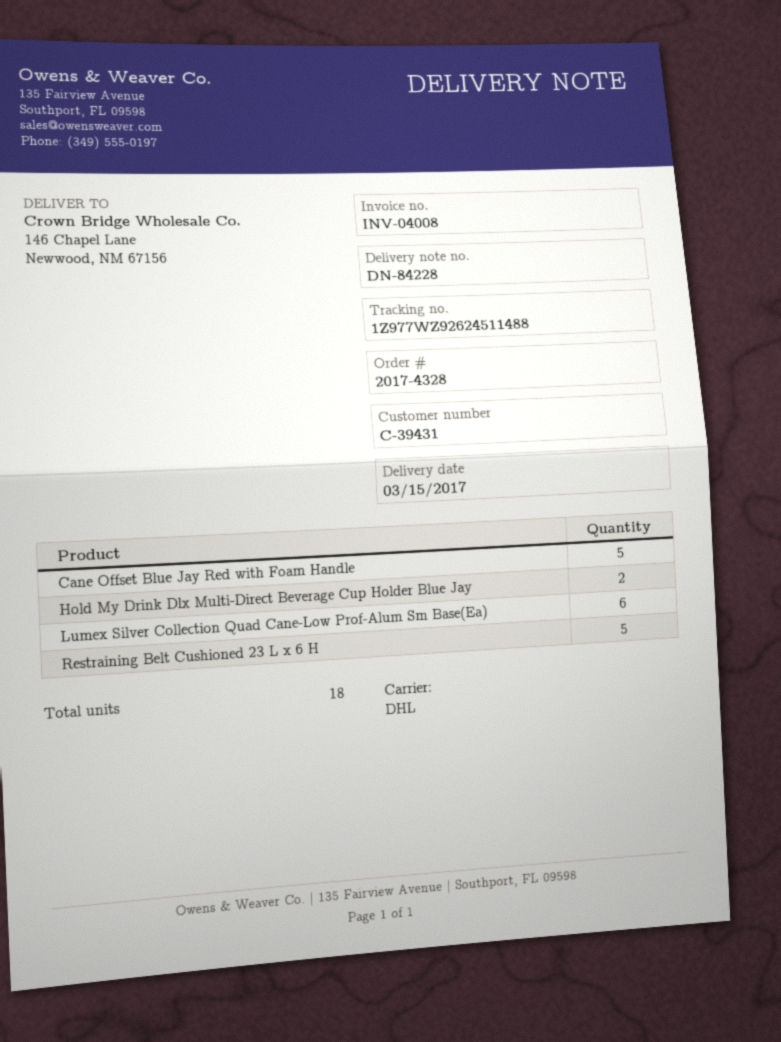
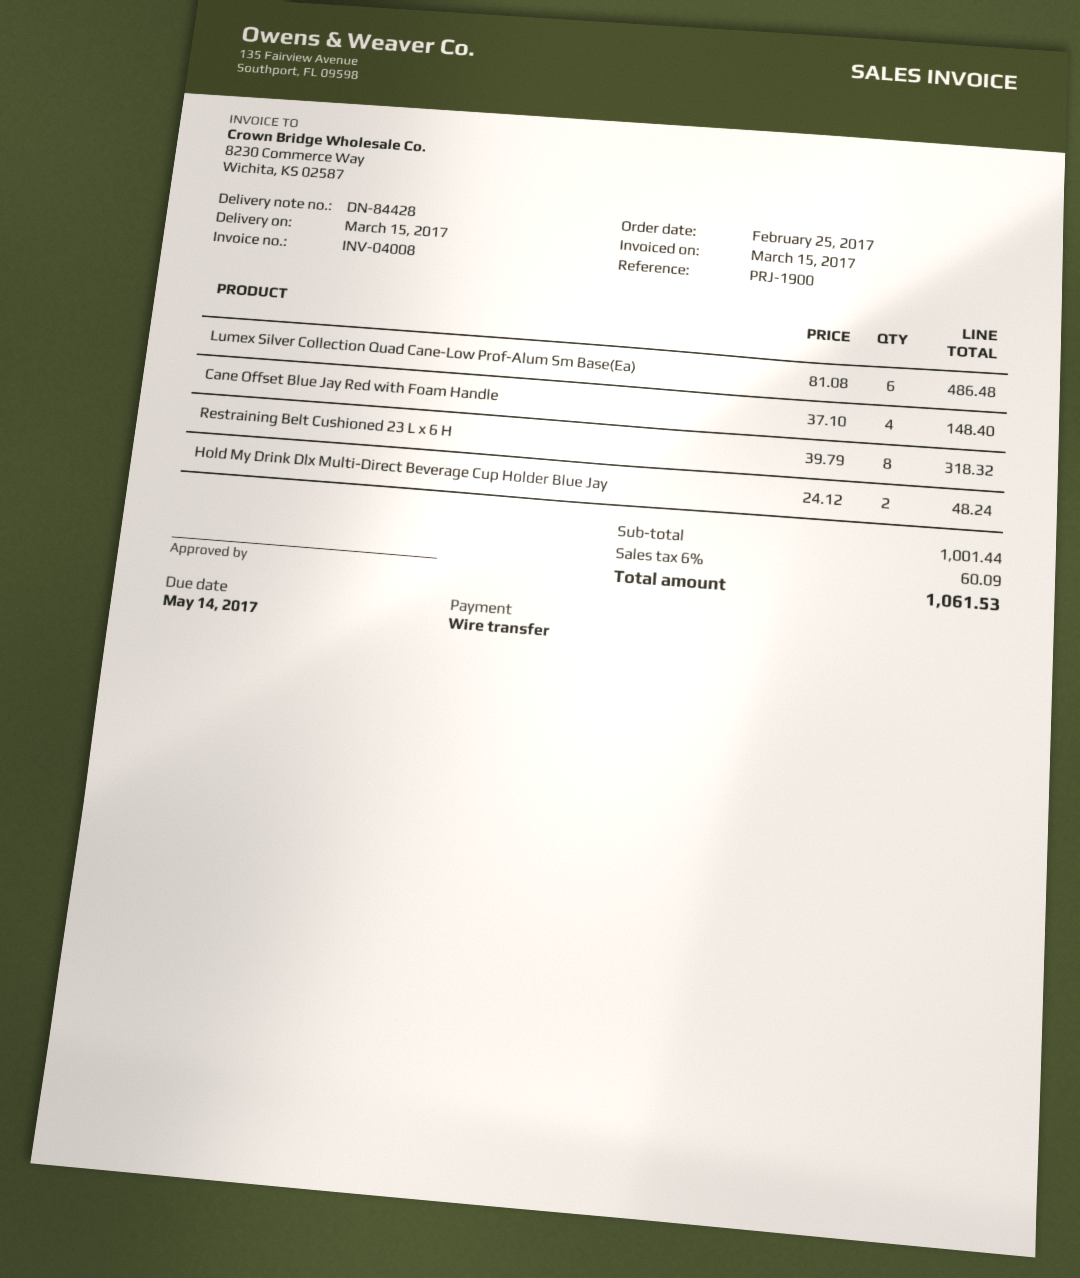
delivery note number: DN-84228 -> DN-84428
Cane Offset Blue Jay Red with Foam Handle: 5 -> 4
Restraining Belt Cushioned 23 L x 6 H: 5 -> 8

